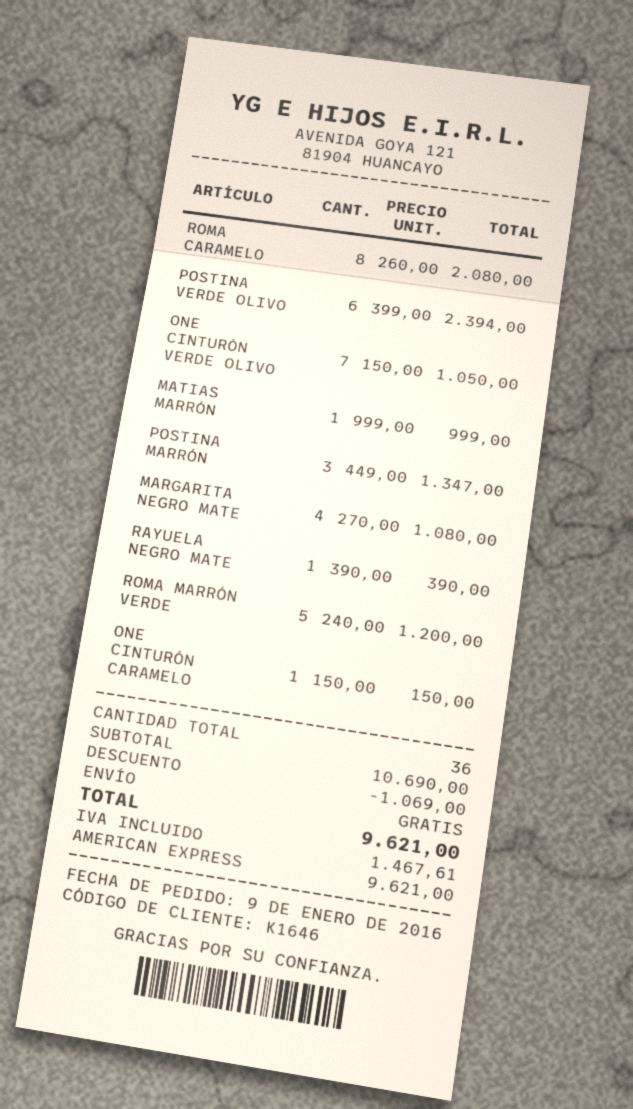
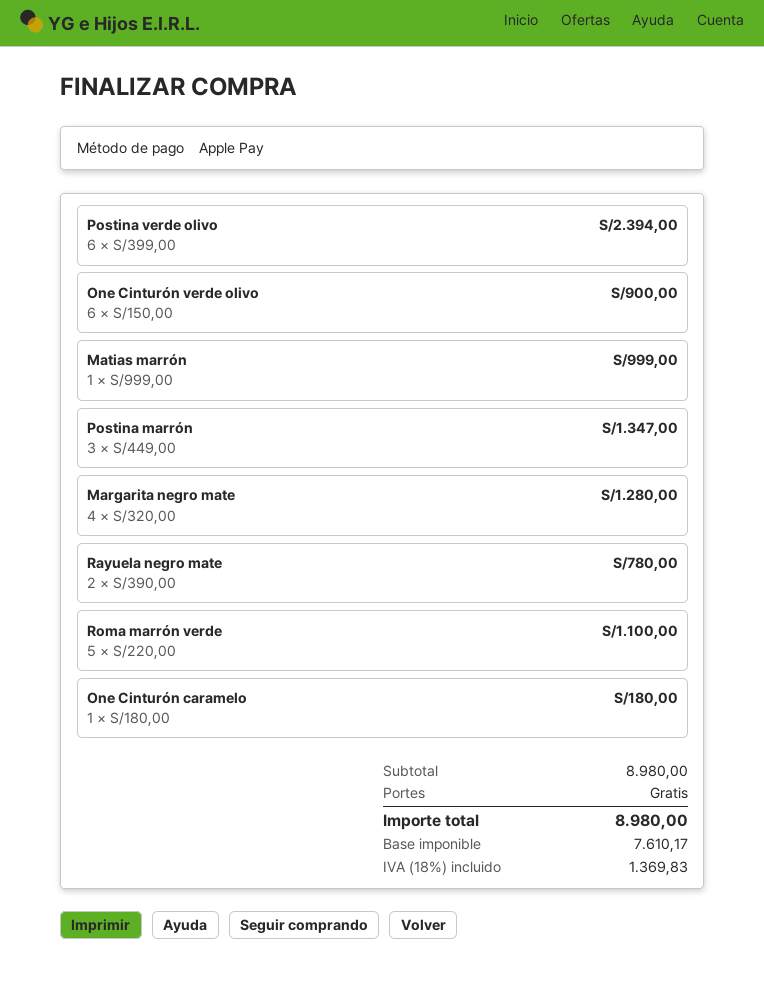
payment method: American Express -> Apple Pay
ROMA CARAMELO: 8 x 260.00 = 2080.00 -> none
ONE CINTURÓN VERDE OLIVO: 7 x 150.00 = 1050.00 -> 6 x 150.00 = 900.00
MARGARITA NEGRO MATE: 4 x 270.00 = 1080.00 -> 4 x 320.00 = 1280.00
RAYUELA NEGRO MATE: 1 x 390.00 = 390.00 -> 2 x 390.00 = 780.00
ROMA MARRÓN VERDE: 5 x 240.00 = 1200.00 -> 5 x 220.00 = 1100.00
ONE CINTURÓN CARAMELO: 1 x 150.00 = 150.00 -> 1 x 180.00 = 180.00
subtotal: 10690.00 -> 8980.00
discount: 1069.00 -> none
tax: 1467.61 -> 1369.83
total: 9621.00 -> 8980.00

